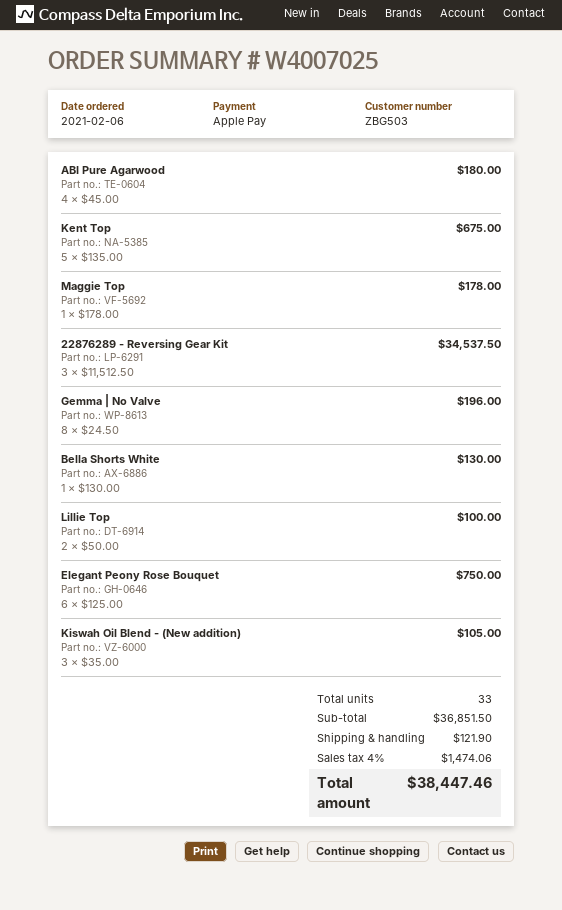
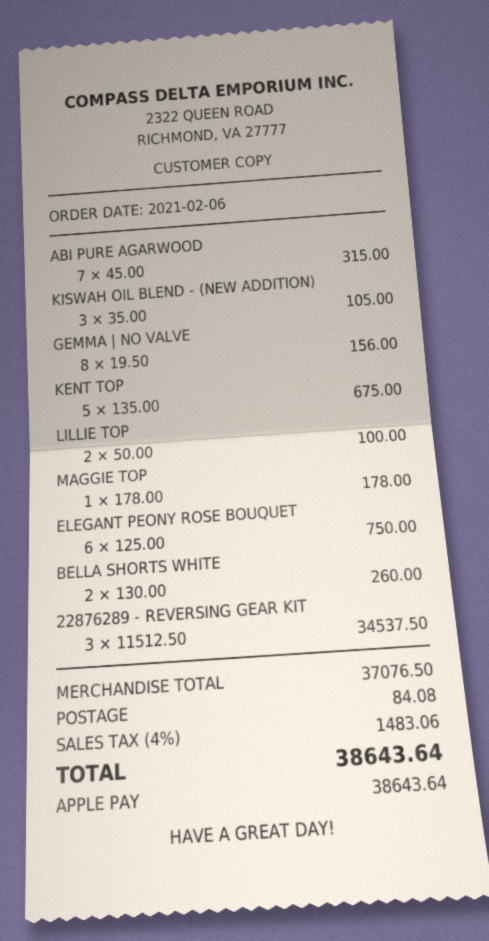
ABI Pure Agarwood: 4 x 45.00 = 180.00 -> 7 x 45.00 = 315.00
Gemma | No Valve: 8 x 24.50 = 196.00 -> 8 x 19.50 = 156.00
Bella Shorts White: 1 x 130.00 = 130.00 -> 2 x 130.00 = 260.00
subtotal: 36851.50 -> 37076.50
shipping: 121.90 -> 84.08
tax: 4% = 1474.06 -> 4% = 1483.06
total: 38447.46 -> 38643.64

